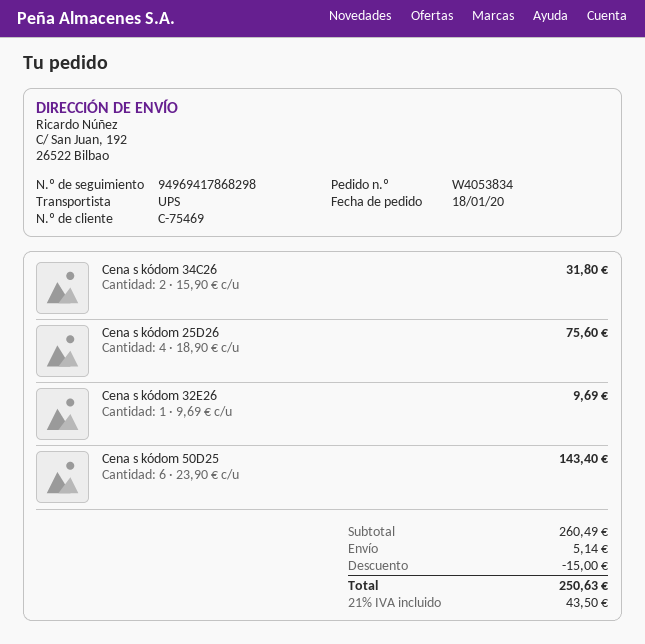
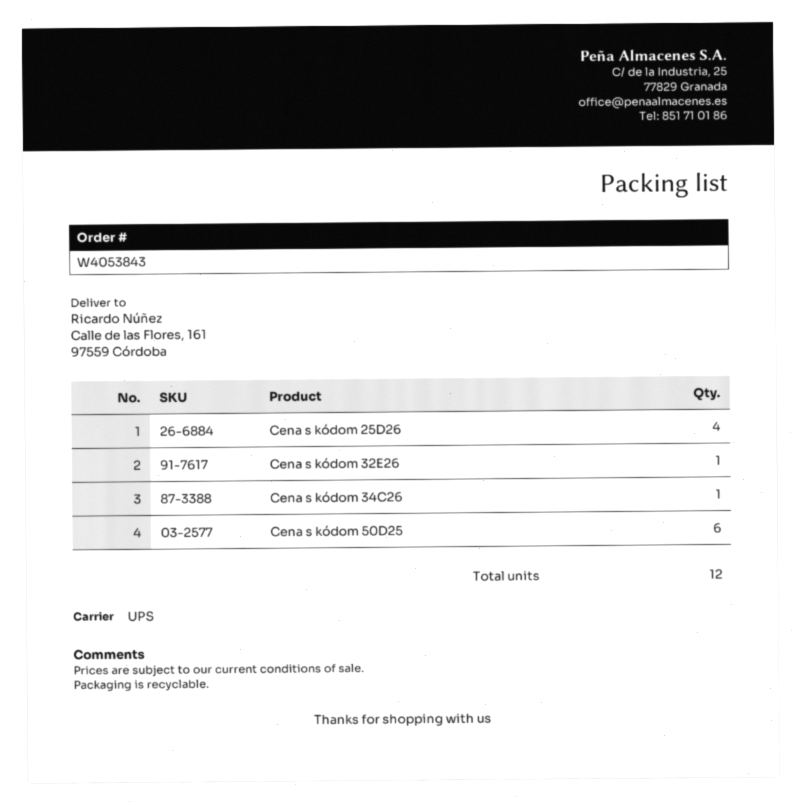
order number: W4053834 -> W4053843
ship to: C/ San Juan, 192, 26522 Bilbao -> Calle de las Flores, 161, 97559 Córdoba
Cena s kódom 34C26: 2 -> 1

